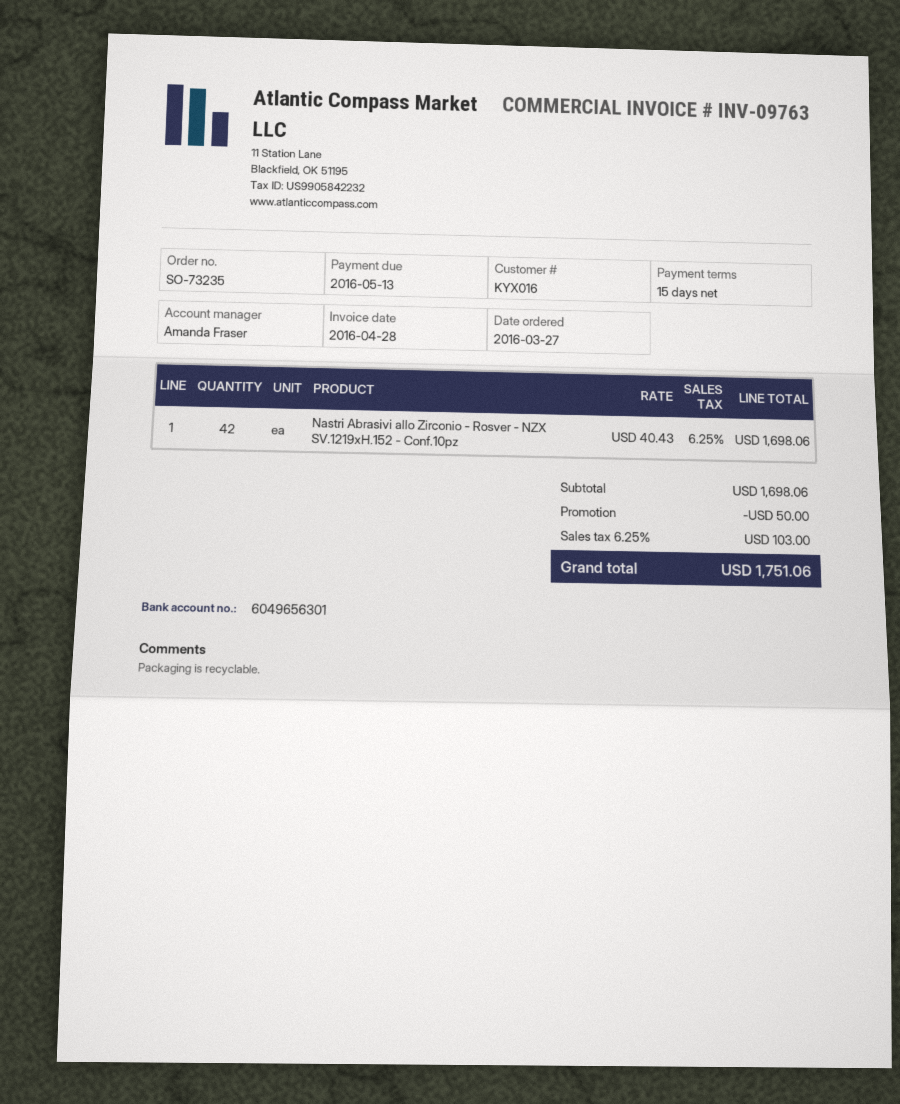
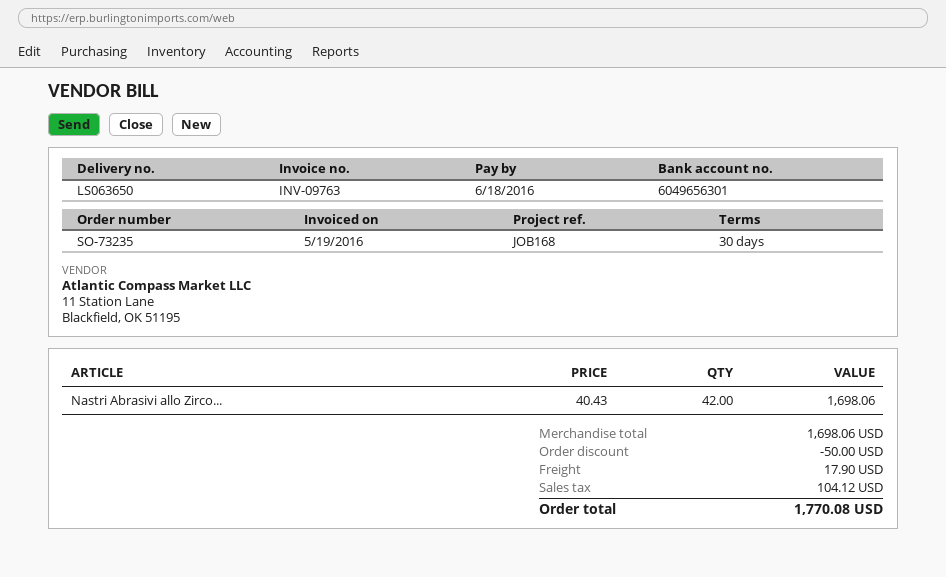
invoice date: 2016-04-28 -> 2016-05-19
payment terms: 15 days -> 30 days
due date: 2016-05-13 -> 2016-06-18
shipping: none -> 17.90
tax: 103.00 -> 104.12
total: 1751.06 -> 1770.08

